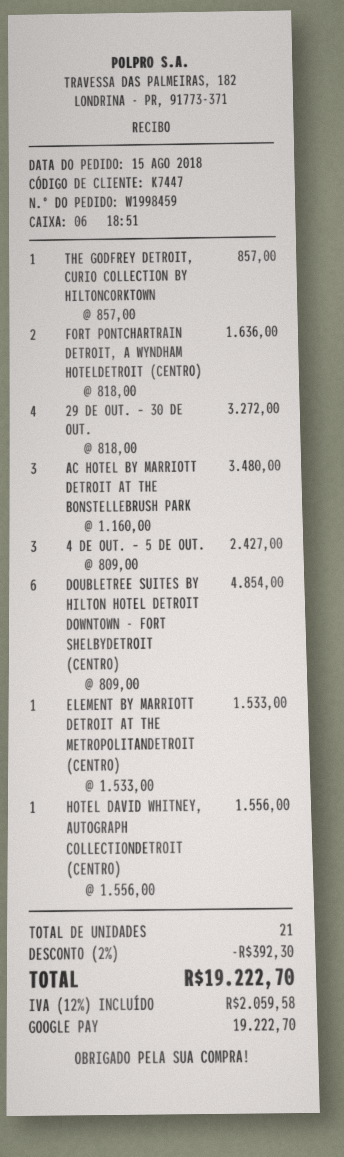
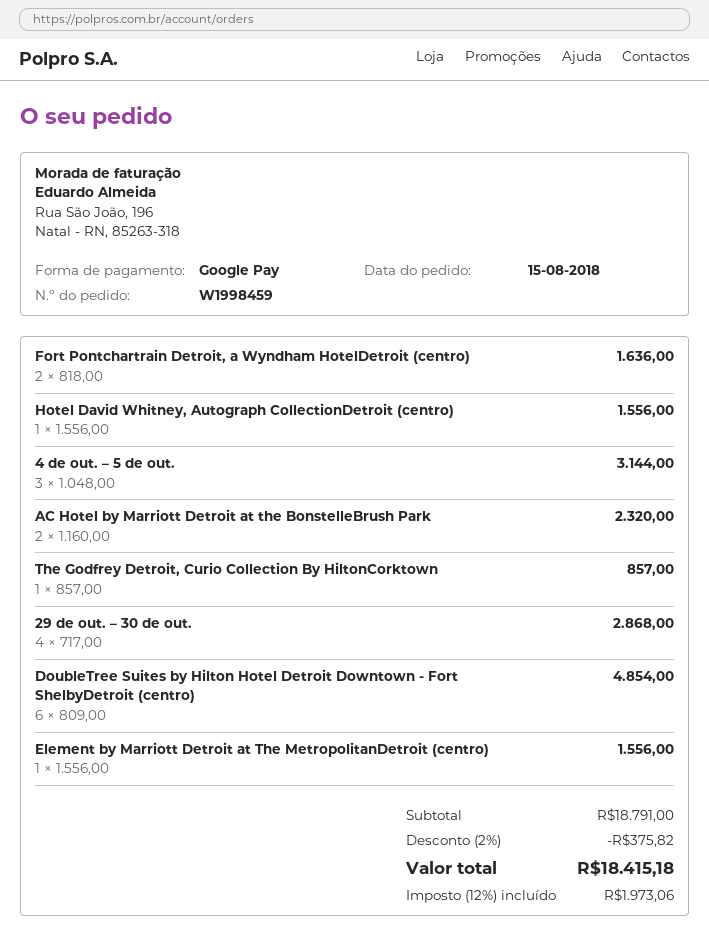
29 DE OUT. – 30 DE OUT.: 4 x 818.00 = 3272.00 -> 4 x 717.00 = 2868.00
AC HOTEL BY MARRIOTT DETROIT AT THE BONSTELLEBRUSH PARK: 3 x 1160.00 = 3480.00 -> 2 x 1160.00 = 2320.00
4 DE OUT. – 5 DE OUT.: 3 x 809.00 = 2427.00 -> 3 x 1048.00 = 3144.00
ELEMENT BY MARRIOTT DETROIT AT THE METROPOLITANDETROIT (CENTRO): 1 x 1533.00 = 1533.00 -> 1 x 1556.00 = 1556.00
discount: 2% = 392.30 -> 2% = 375.82
tax: 12% = 2059.58 -> 12% = 1973.06
total: 19222.70 -> 18415.18

